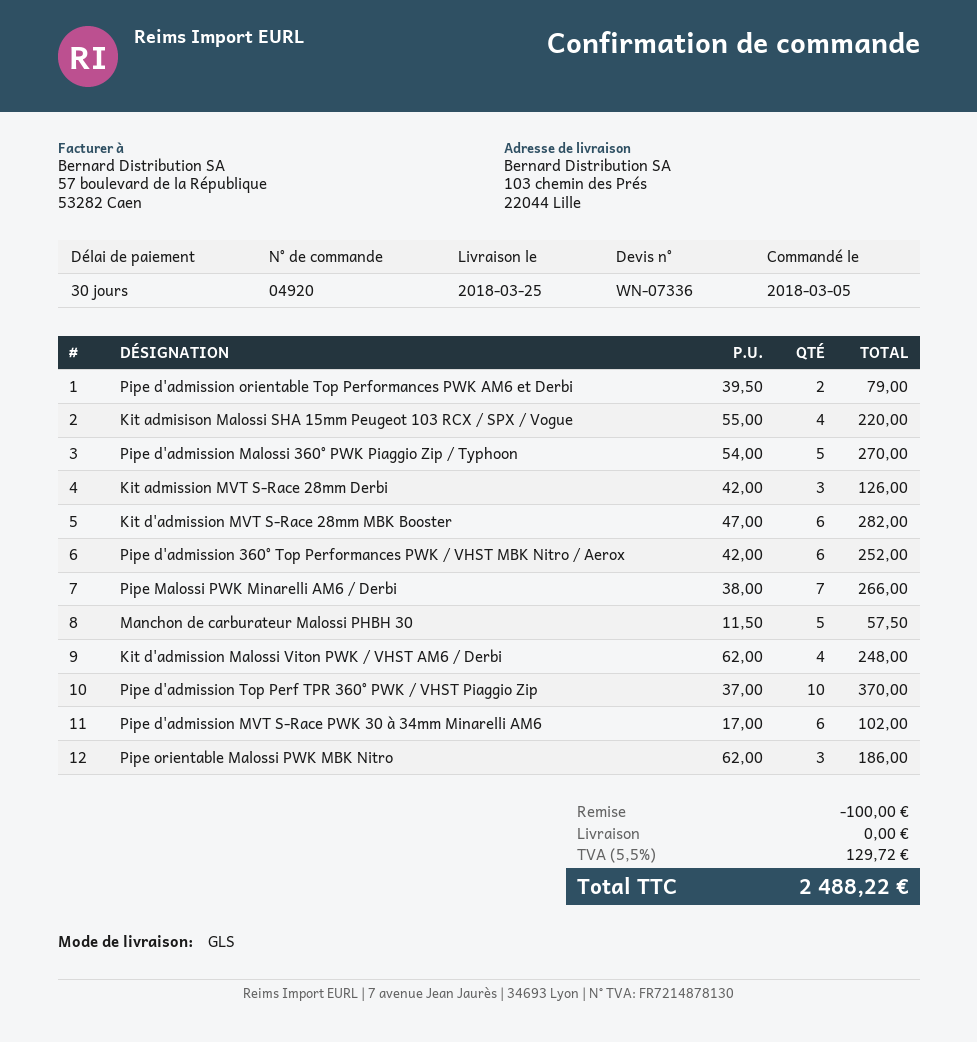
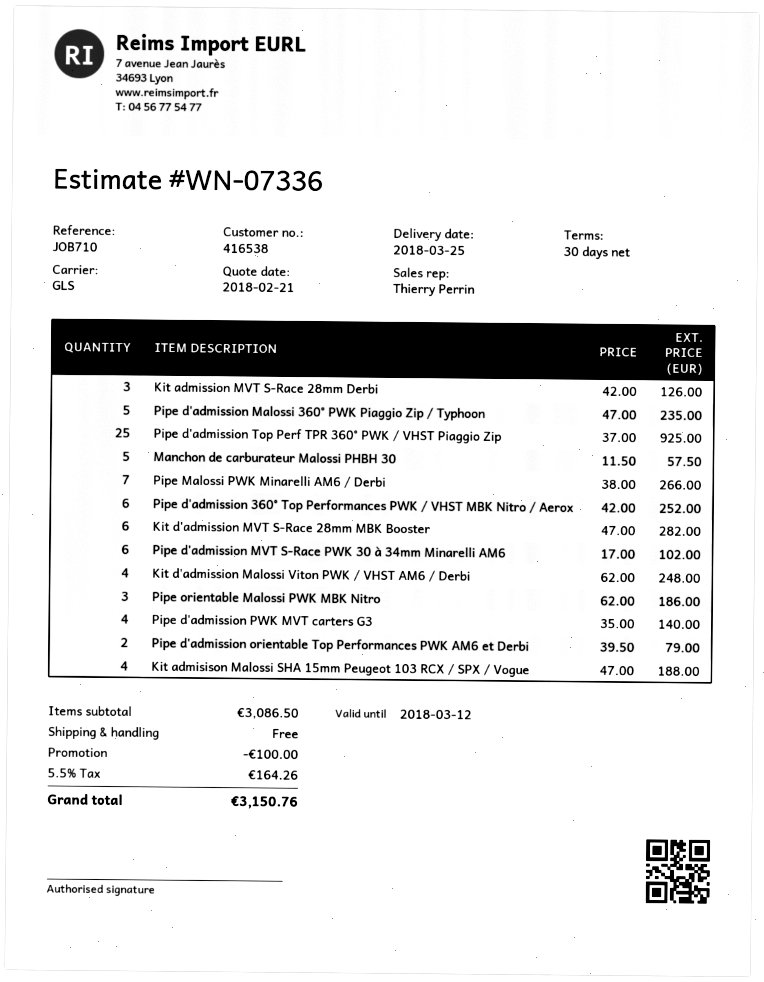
Kit admisison Malossi SHA 15mm Peugeot 103 RCX / SPX / Vogue: 4 x 55.00 = 220.00 -> 4 x 47.00 = 188.00
Pipe d'admission Malossi 360° PWK Piaggio Zip / Typhoon: 5 x 54.00 = 270.00 -> 5 x 47.00 = 235.00
Pipe d'admission Top Perf TPR 360° PWK / VHST Piaggio Zip: 10 x 37.00 = 370.00 -> 25 x 37.00 = 925.00
Pipe d'admission PWK MVT carters G3: none -> 4 x 35.00 = 140.00
tax: 5.5% = 129.72 -> 5.5% = 164.26
total: 2488.22 -> 3150.76

